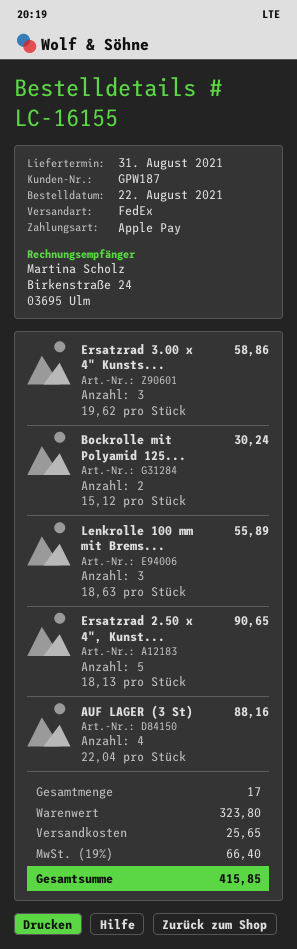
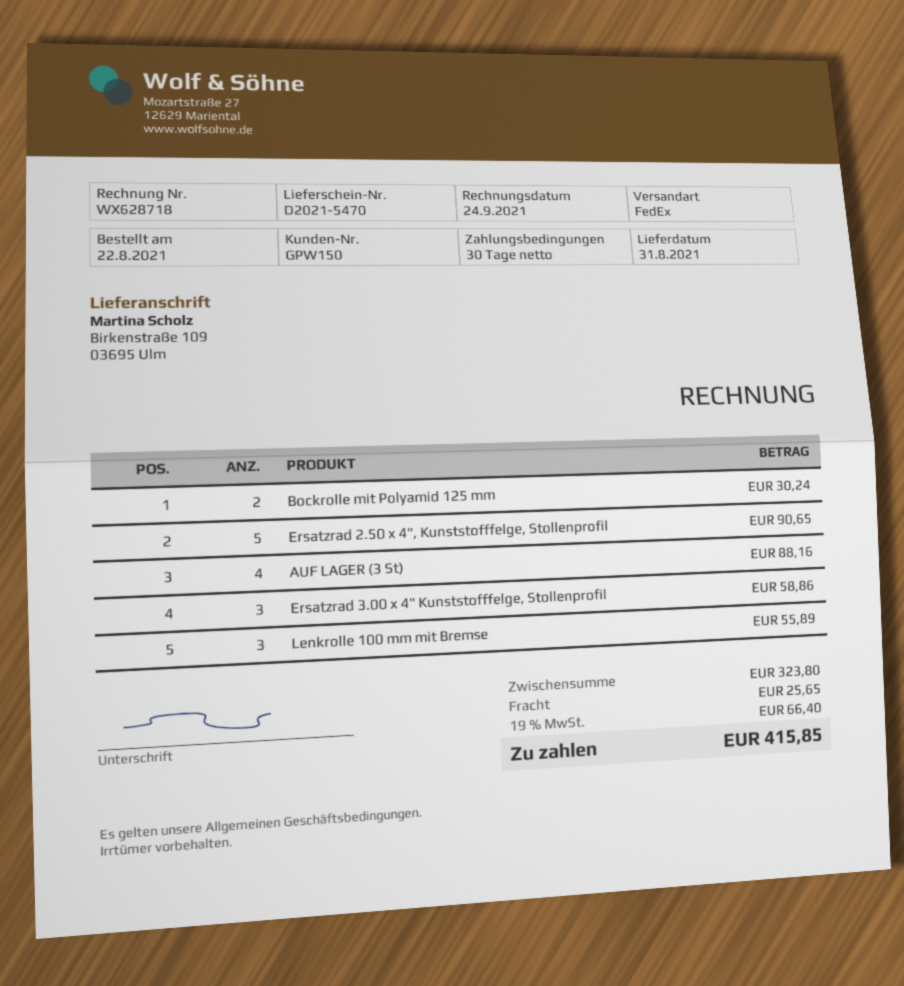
customer number: GPW187 -> GPW150

